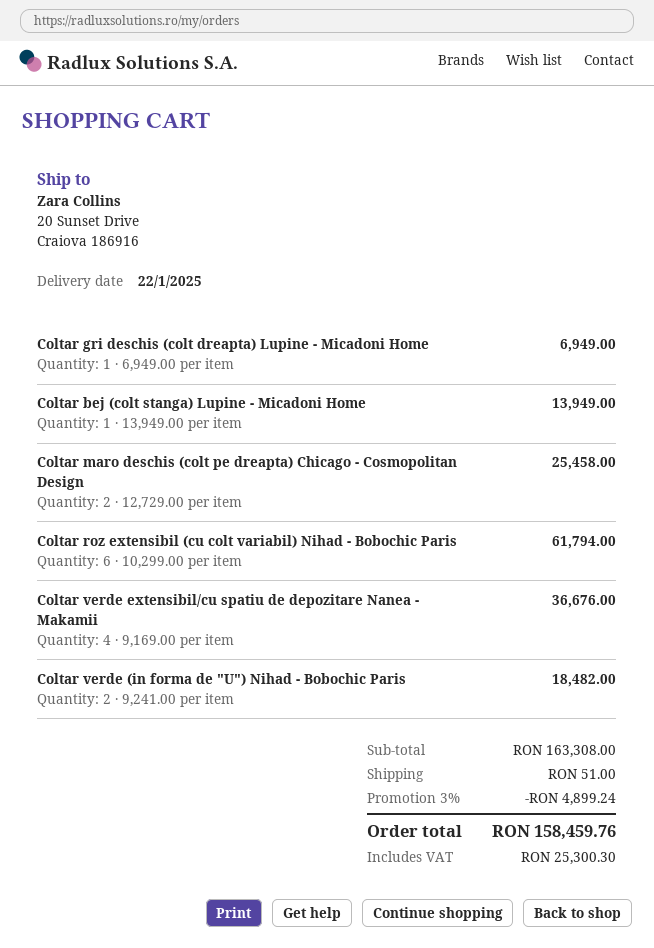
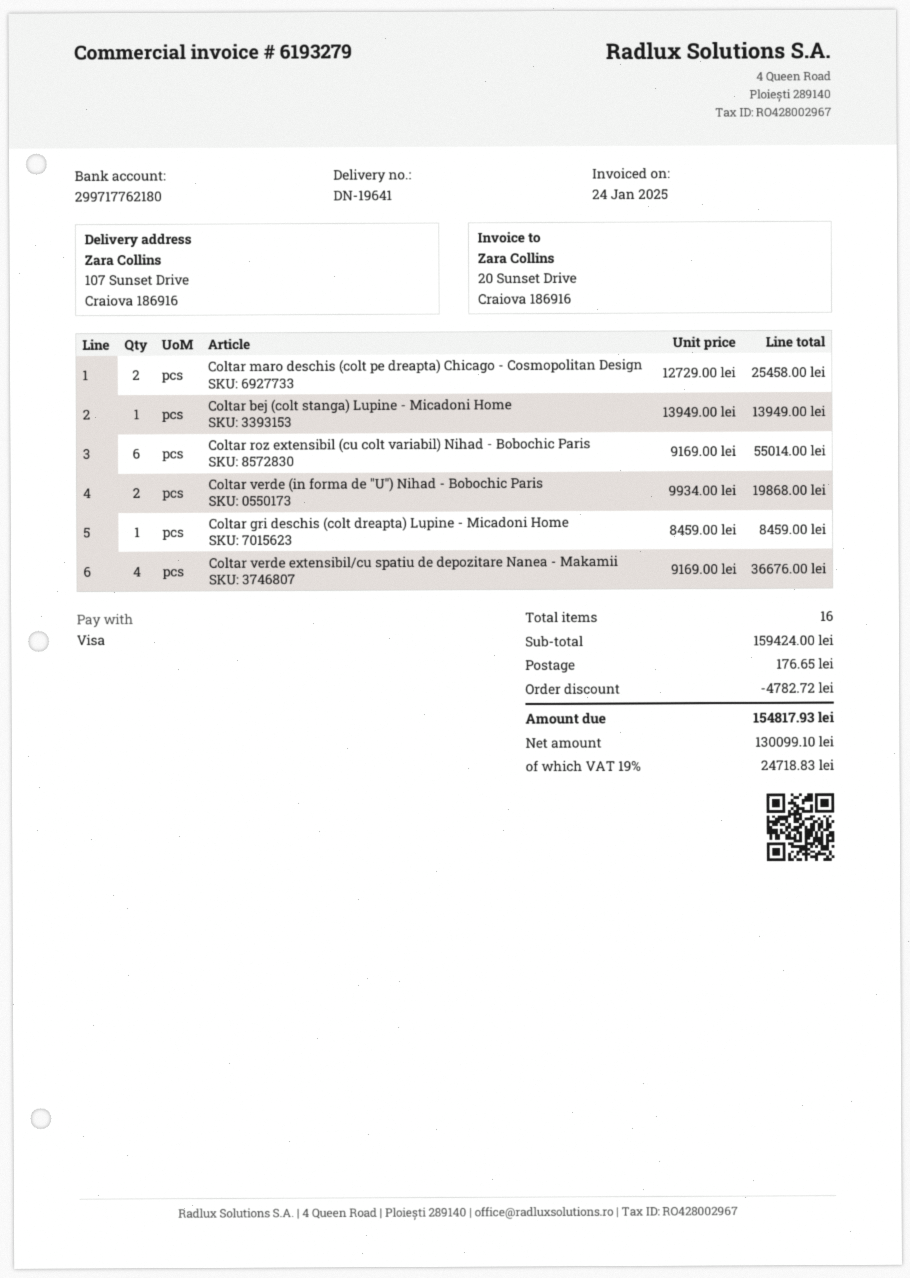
ship to: 20 Sunset Drive, Craiova 186916 -> 107 Sunset Drive, Craiova 186916
Coltar gri deschis (colt dreapta) Lupine - Micadoni Home: 1 x 6949.00 = 6949.00 -> 1 x 8459.00 = 8459.00
Coltar roz extensibil (cu colt variabil) Nihad - Bobochic Paris: 6 x 10299.00 = 61794.00 -> 6 x 9169.00 = 55014.00
Coltar verde (in forma de "U") Nihad - Bobochic Paris: 2 x 9241.00 = 18482.00 -> 2 x 9934.00 = 19868.00
subtotal: 163308.00 -> 159424.00
discount: 4899.24 -> 4782.72
shipping: 51.00 -> 176.65
tax: 25300.30 -> 24718.83
total: 158459.76 -> 154817.93

